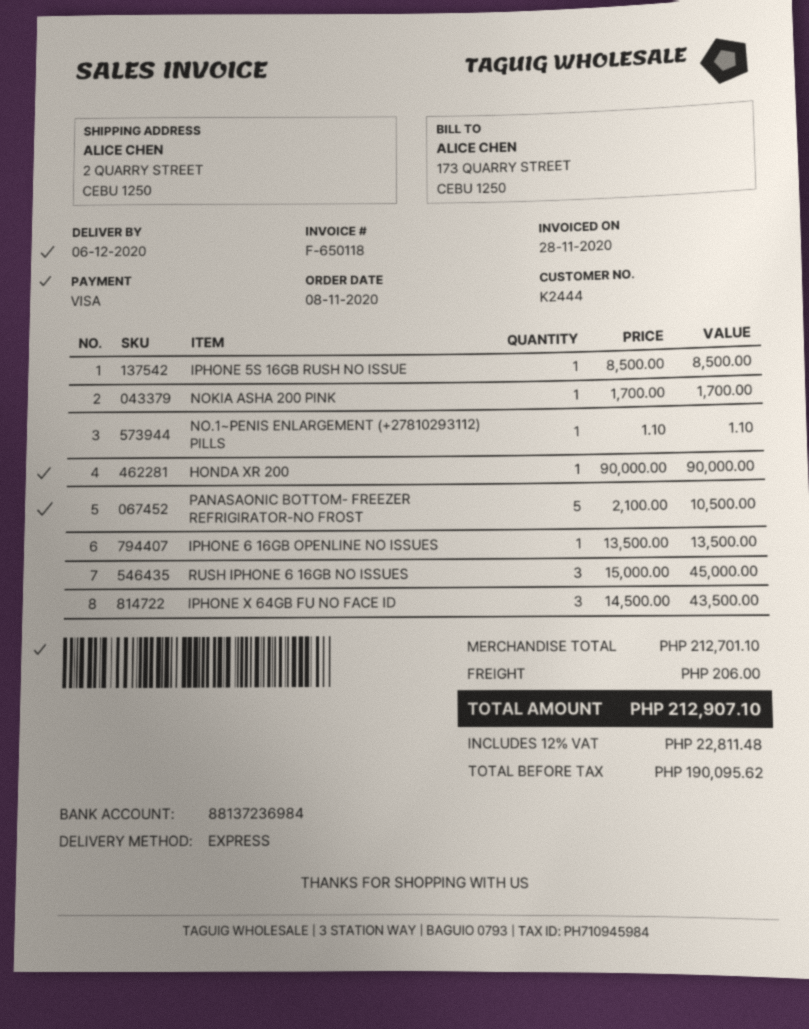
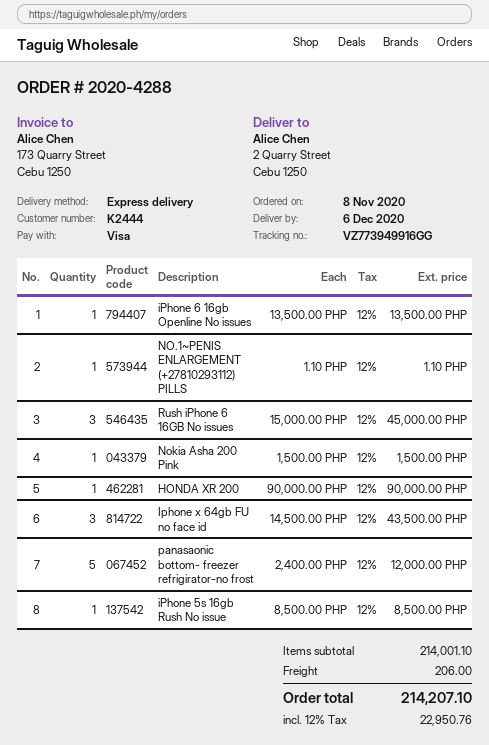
NOKIA ASHA 200 PINK: 1 x 1700.00 = 1700.00 -> 1 x 1500.00 = 1500.00
PANASAONIC BOTTOM- FREEZER REFRIGIRATOR-NO FROST: 5 x 2100.00 = 10500.00 -> 5 x 2400.00 = 12000.00
subtotal: 212701.10 -> 214001.10
tax: 12% = 22811.48 -> 12% = 22950.76
total: 212907.10 -> 214207.10

